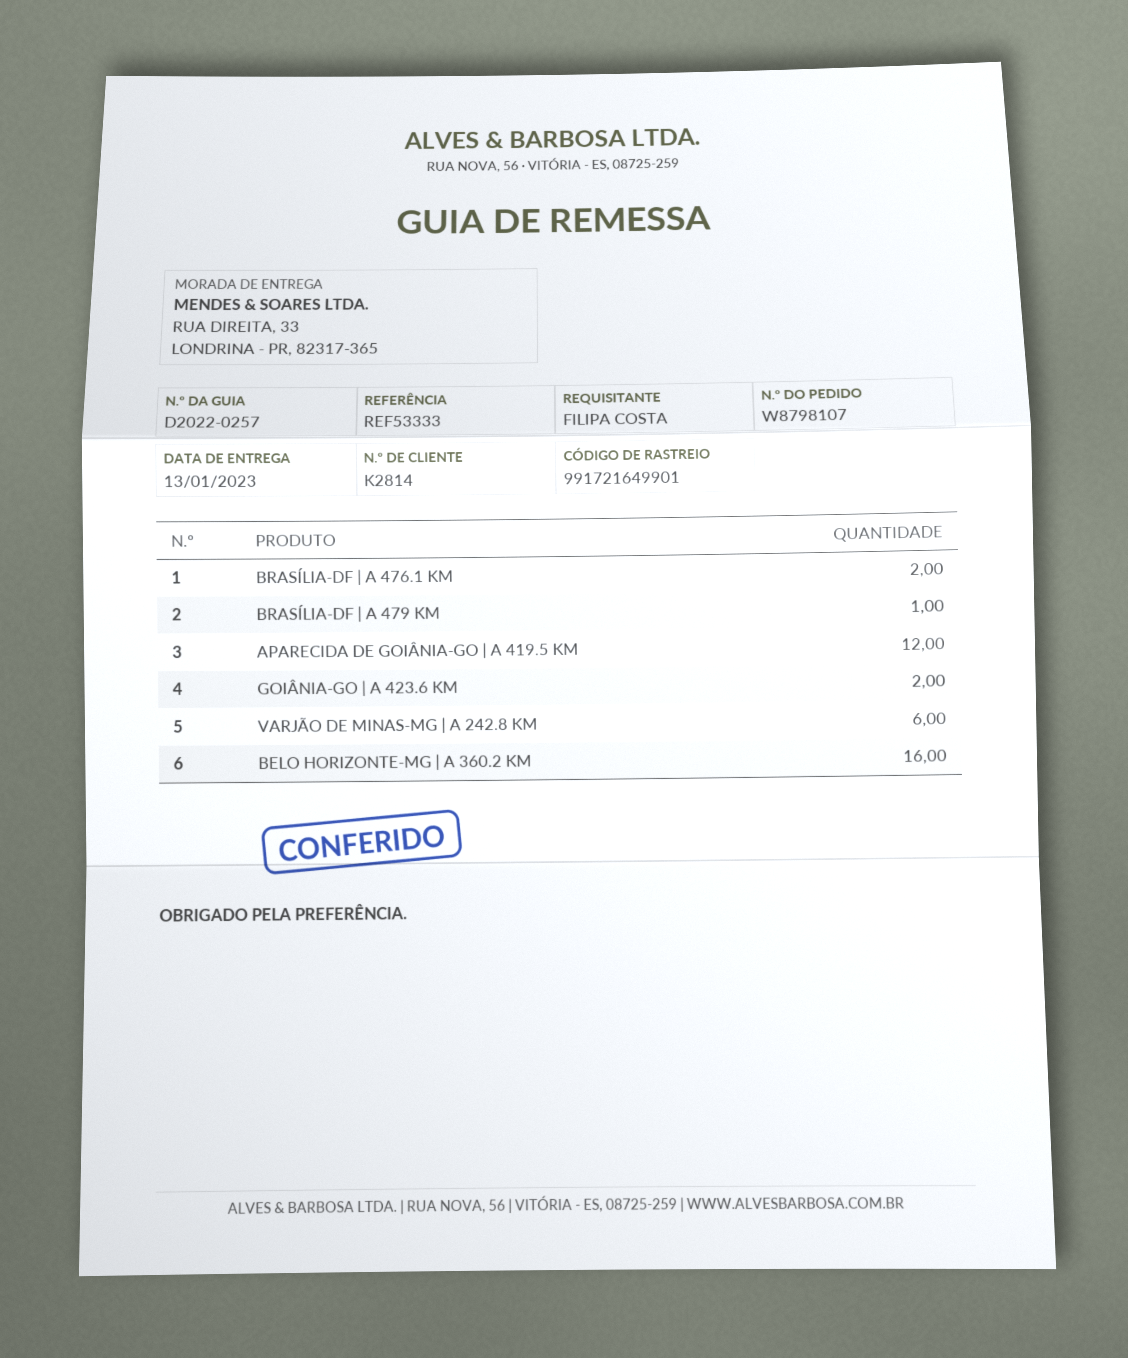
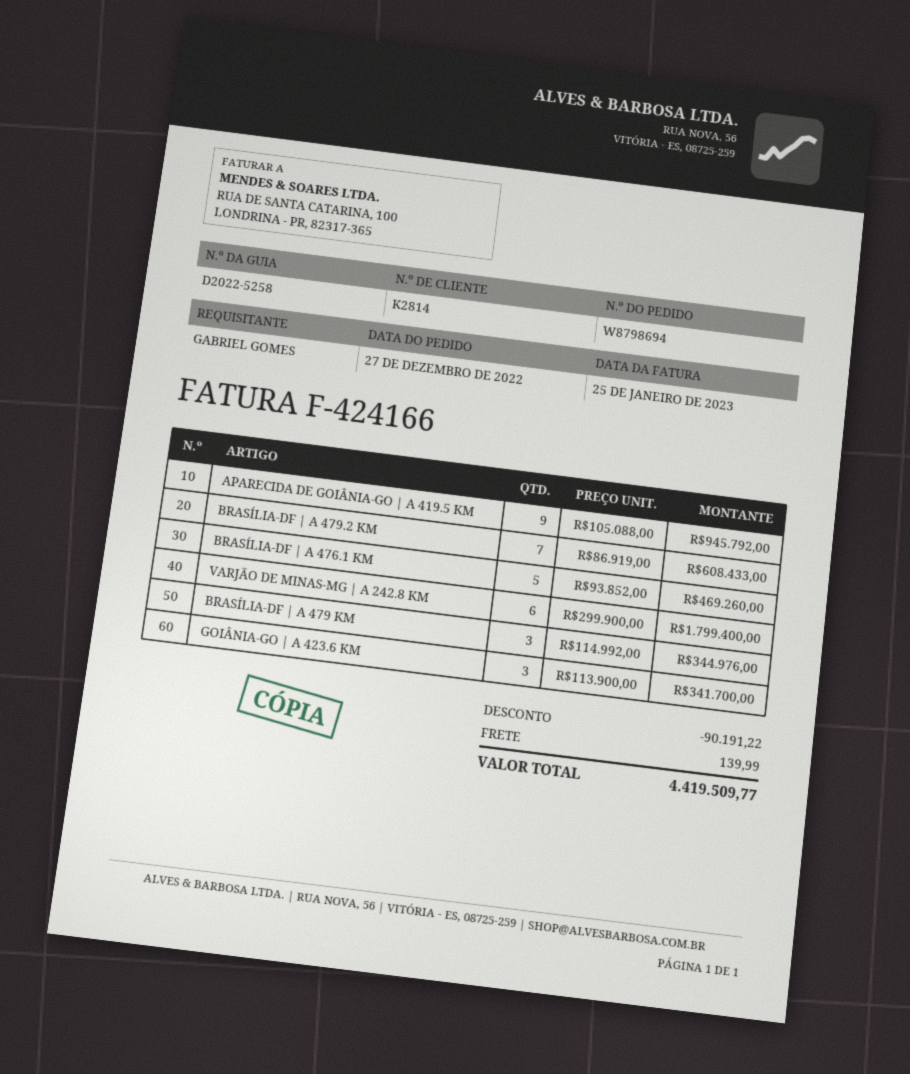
order number: W8798107 -> W8798694
delivery note number: D2022-0257 -> D2022-5258
ordered by: FILIPA COSTA -> GABRIEL GOMES
BRASÍLIA-DF | A 476.1 KM: 2 -> 5
BRASÍLIA-DF | A 479 KM: 1 -> 3
APARECIDA DE GOIÂNIA-GO | A 419.5 KM: 12 -> 9
GOIÂNIA-GO | A 423.6 KM: 2 -> 3
BELO HORIZONTE-MG | A 360.2 KM: 16 -> none
BRASÍLIA-DF | A 479.2 KM: none -> 7

